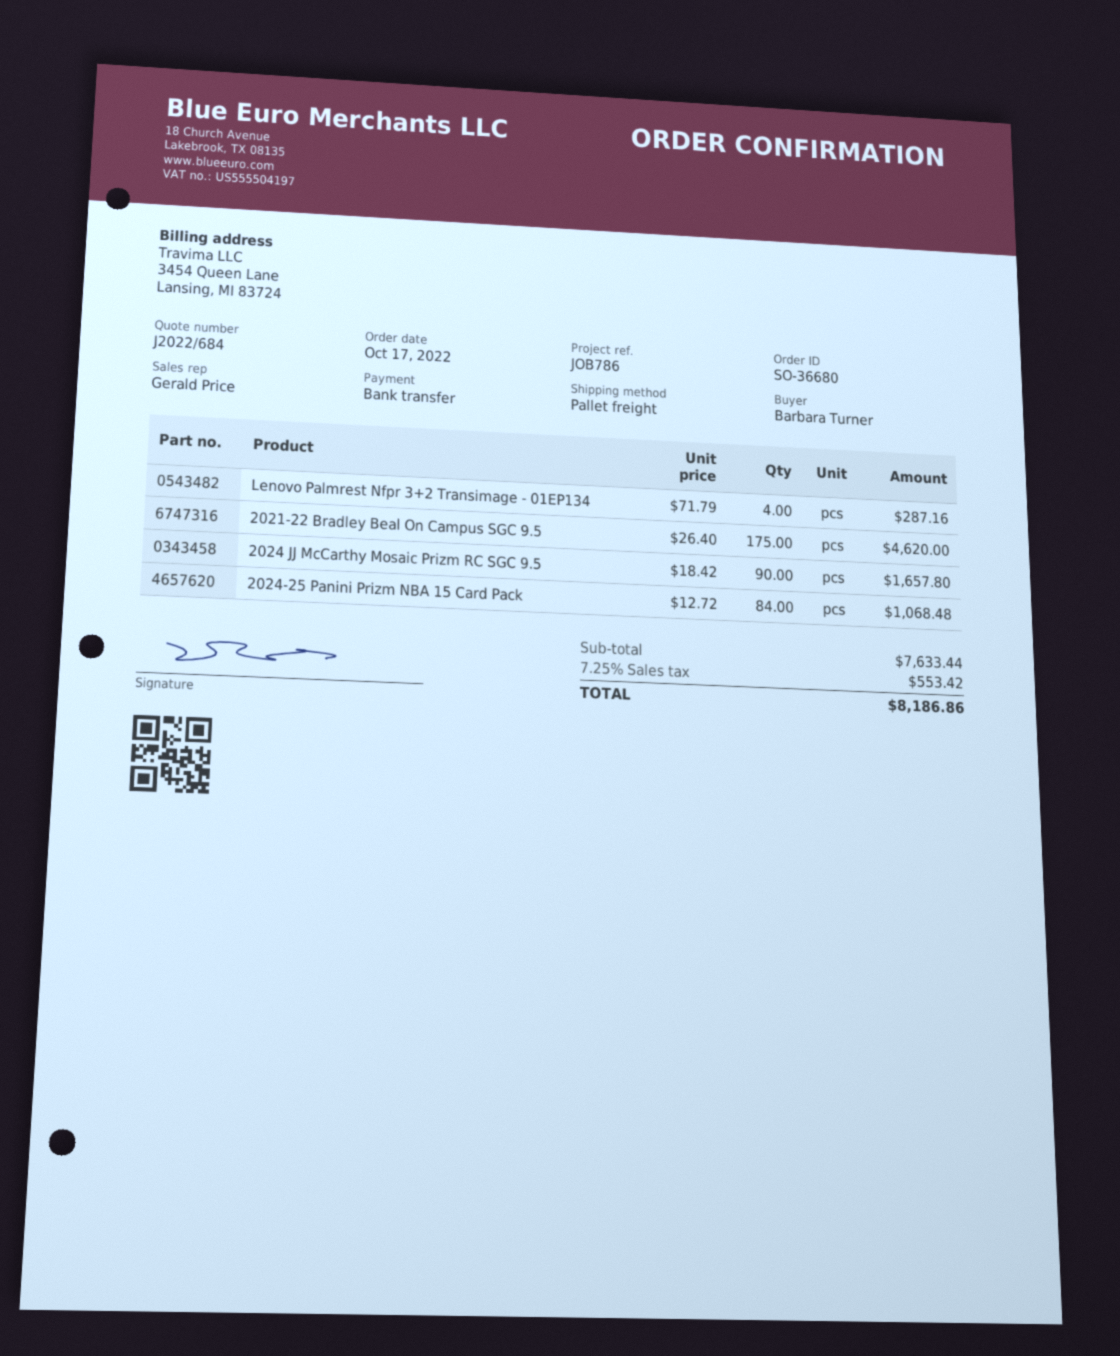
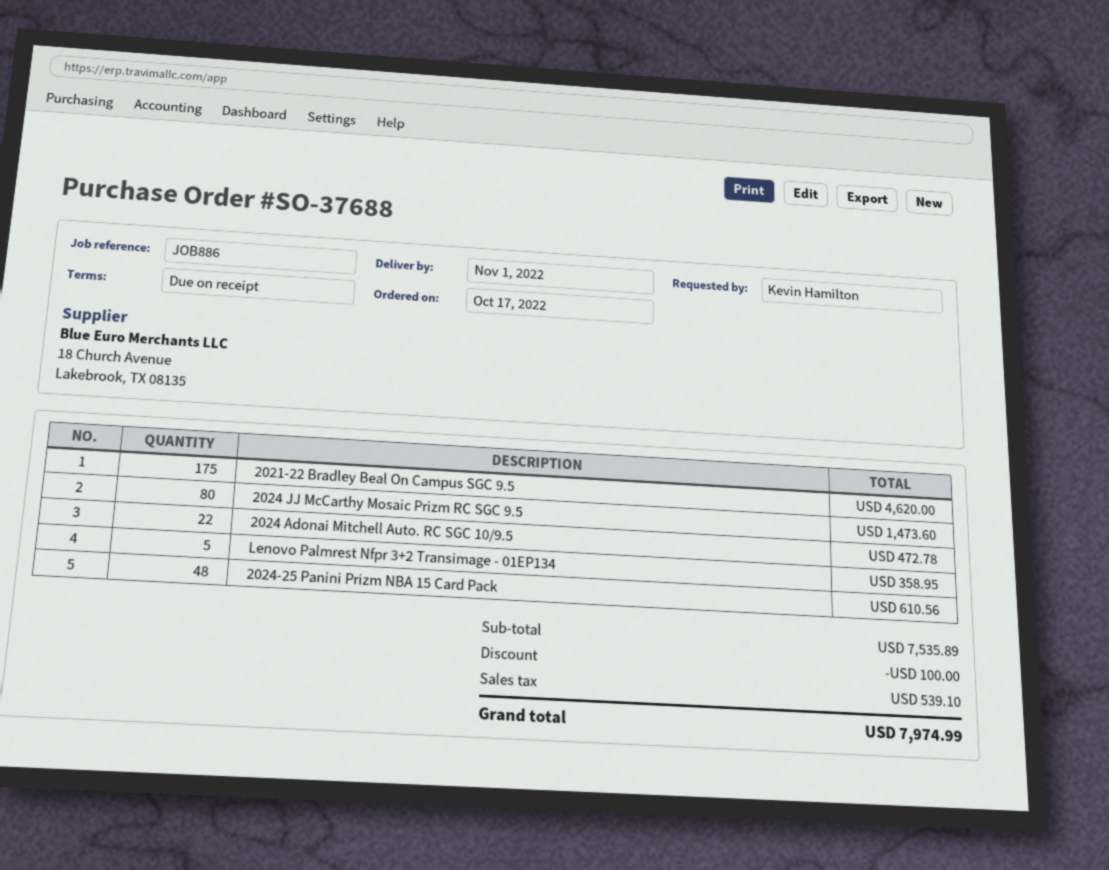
order number: SO-36680 -> SO-37688
reference: JOB786 -> JOB886
ordered by: Barbara Turner -> Kevin Hamilton
Lenovo Palmrest Nfpr 3+2 Transimage - 01EP134: 4 for 287.16 -> 5 for 358.95
2024 JJ McCarthy Mosaic Prizm RC SGC 9.5: 90 for 1657.80 -> 80 for 1473.60
2024-25 Panini Prizm NBA 15 Card Pack: 84 for 1068.48 -> 48 for 610.56
2024 Adonai Mitchell Auto. RC SGC 10/9.5: none -> 22 for 472.78
subtotal: 7633.44 -> 7535.89
discount: none -> 100.00
tax: 553.42 -> 539.10
total: 8186.86 -> 7974.99

